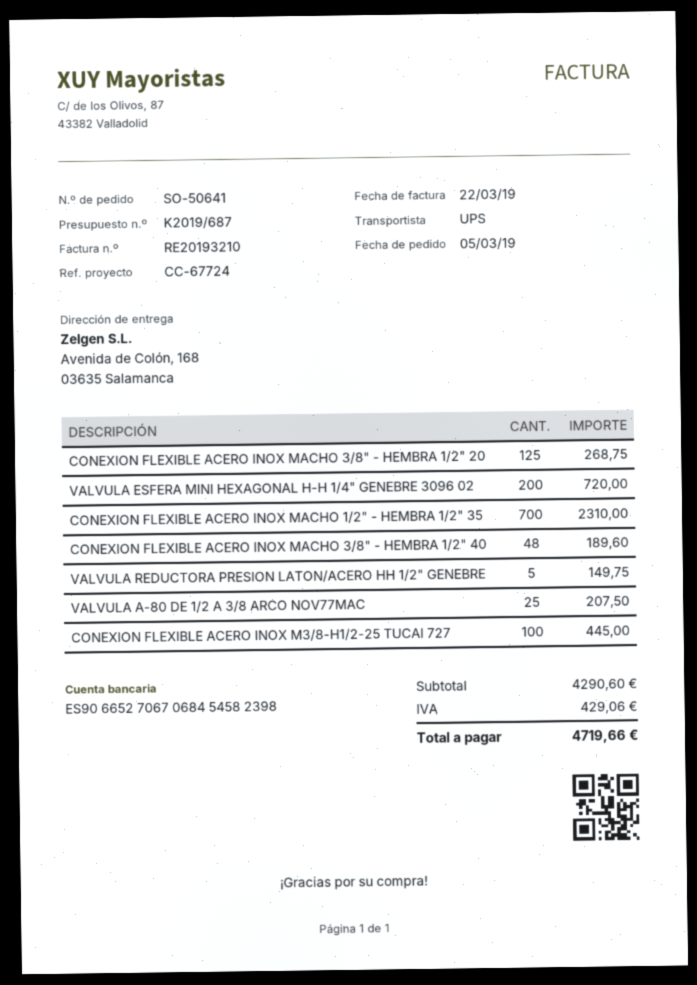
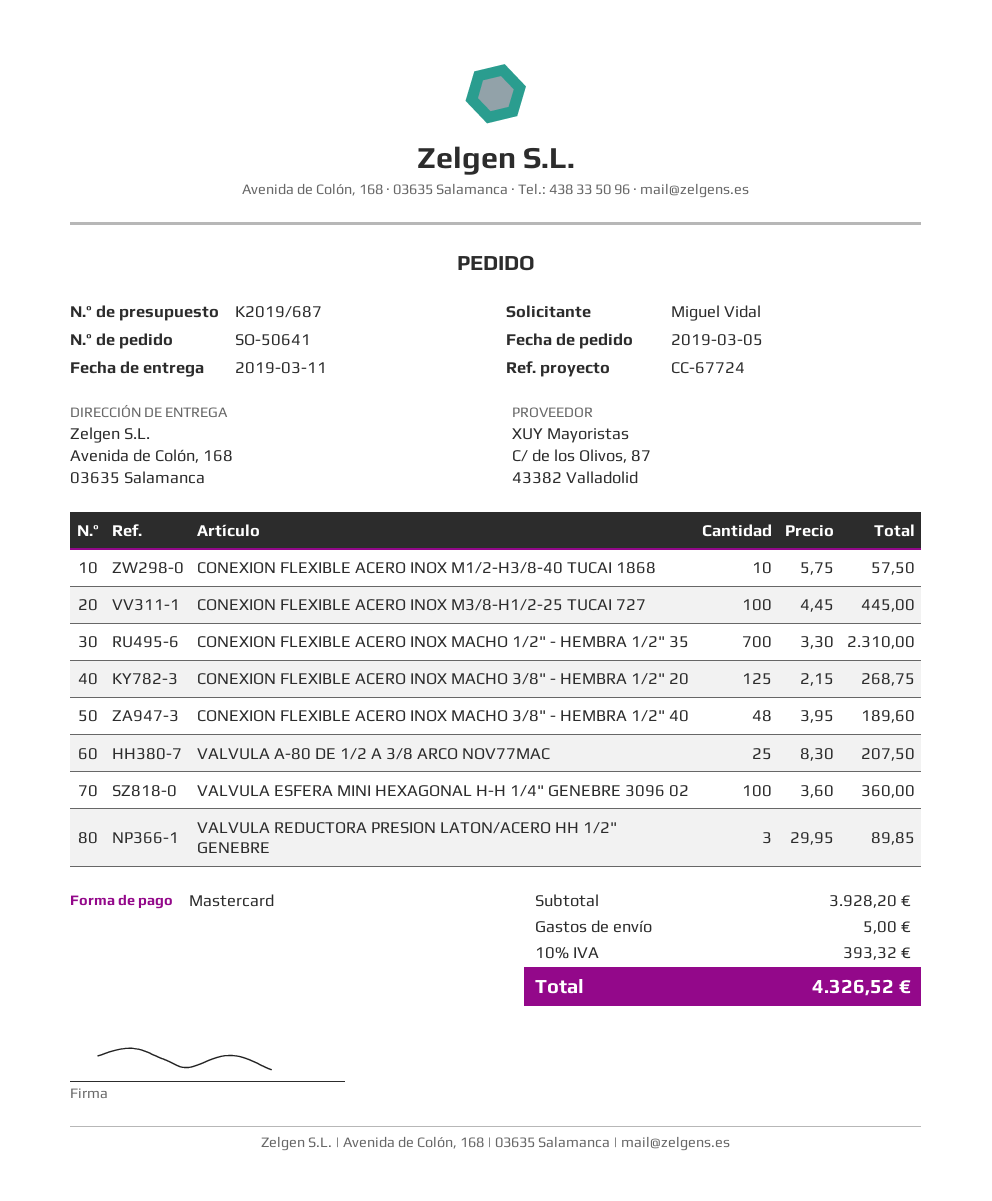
VALVULA ESFERA MINI HEXAGONAL H-H 1/4" GENEBRE 3096 02: 200 for 720.00 -> 100 for 360.00
VALVULA REDUCTORA PRESION LATON/ACERO HH 1/2" GENEBRE: 5 for 149.75 -> 3 for 89.85
CONEXION FLEXIBLE ACERO INOX M1/2-H3/8-40 TUCAI 1868: none -> 10 for 57.50
subtotal: 4290.60 -> 3928.20
shipping: none -> 5.00
tax: 429.06 -> 393.32
total: 4719.66 -> 4326.52

